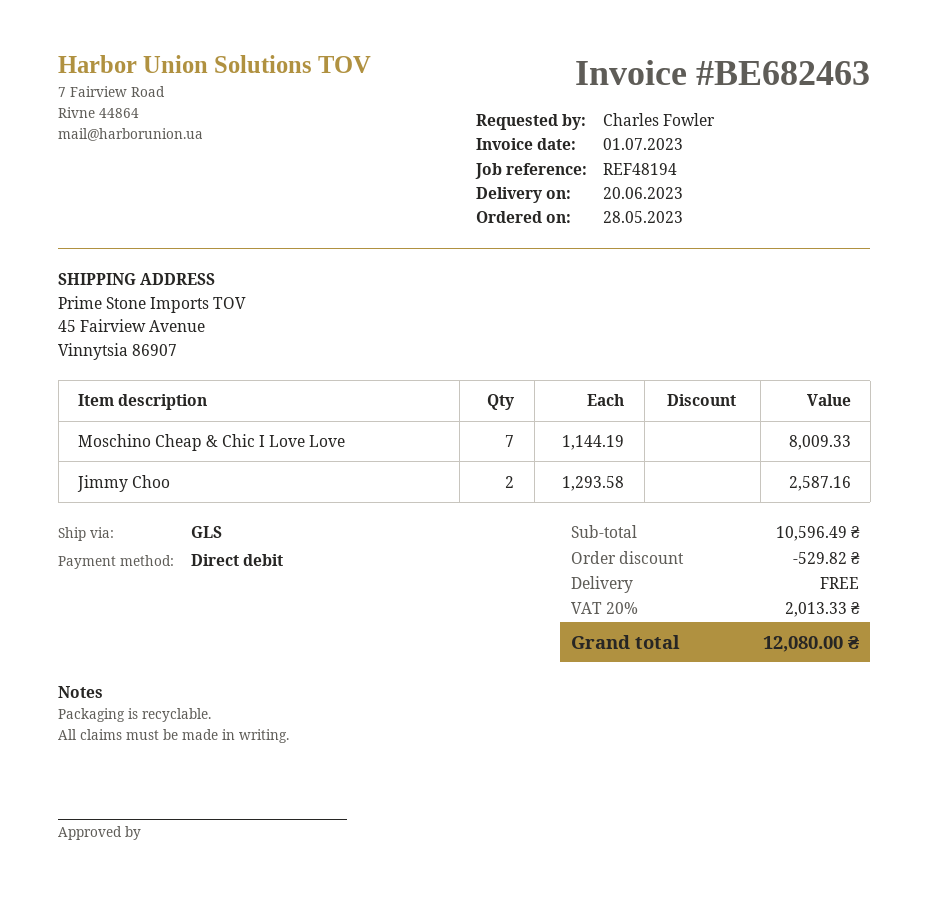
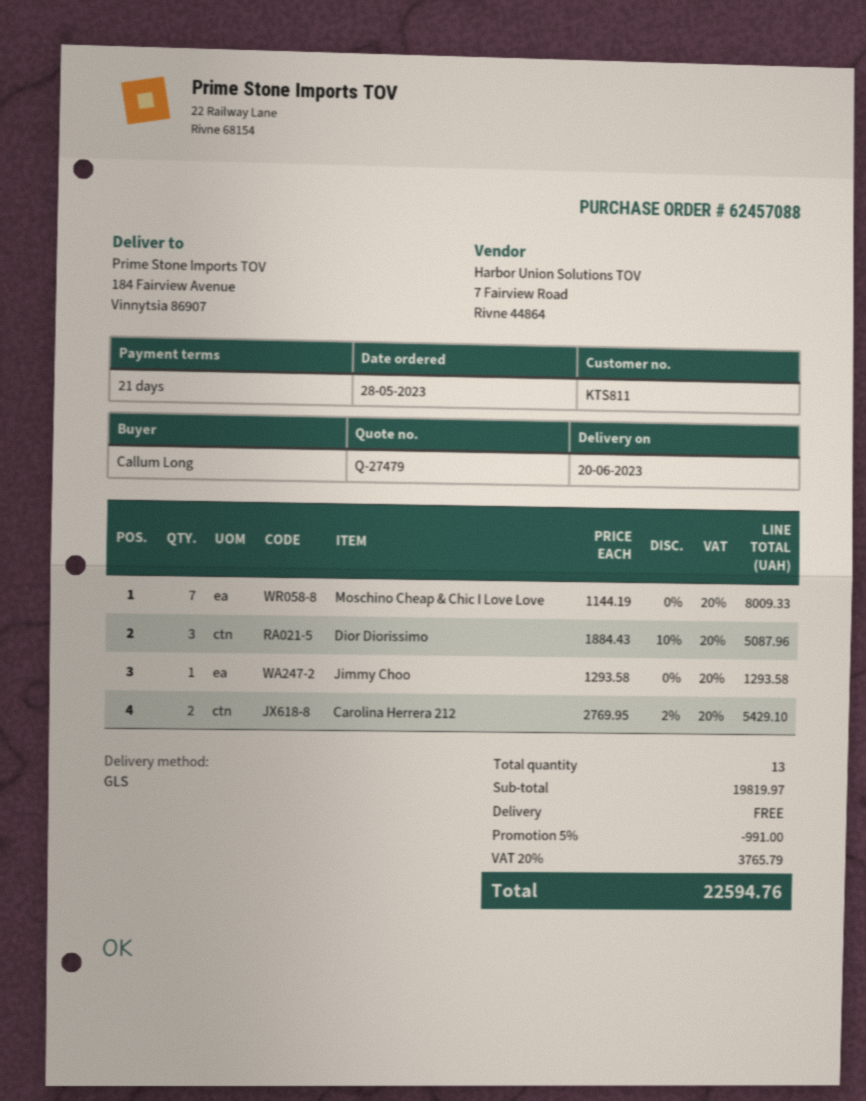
ordered by: Charles Fowler -> Callum Long
ship to: 45 Fairview Avenue, Vinnytsia 86907 -> 184 Fairview Avenue, Vinnytsia 86907
Jimmy Choo: 2 x 1293.58 = 2587.16 -> 1 x 1293.58 = 1293.58
Dior Diorissimo: none -> 3 x 1884.43 - 10% = 5087.96
Carolina Herrera 212: none -> 2 x 2769.95 - 2% = 5429.10
subtotal: 10596.49 -> 19819.97
discount: 529.82 -> 991.00
tax: 20% = 2013.33 -> 20% = 3765.79
total: 12080.00 -> 22594.76

